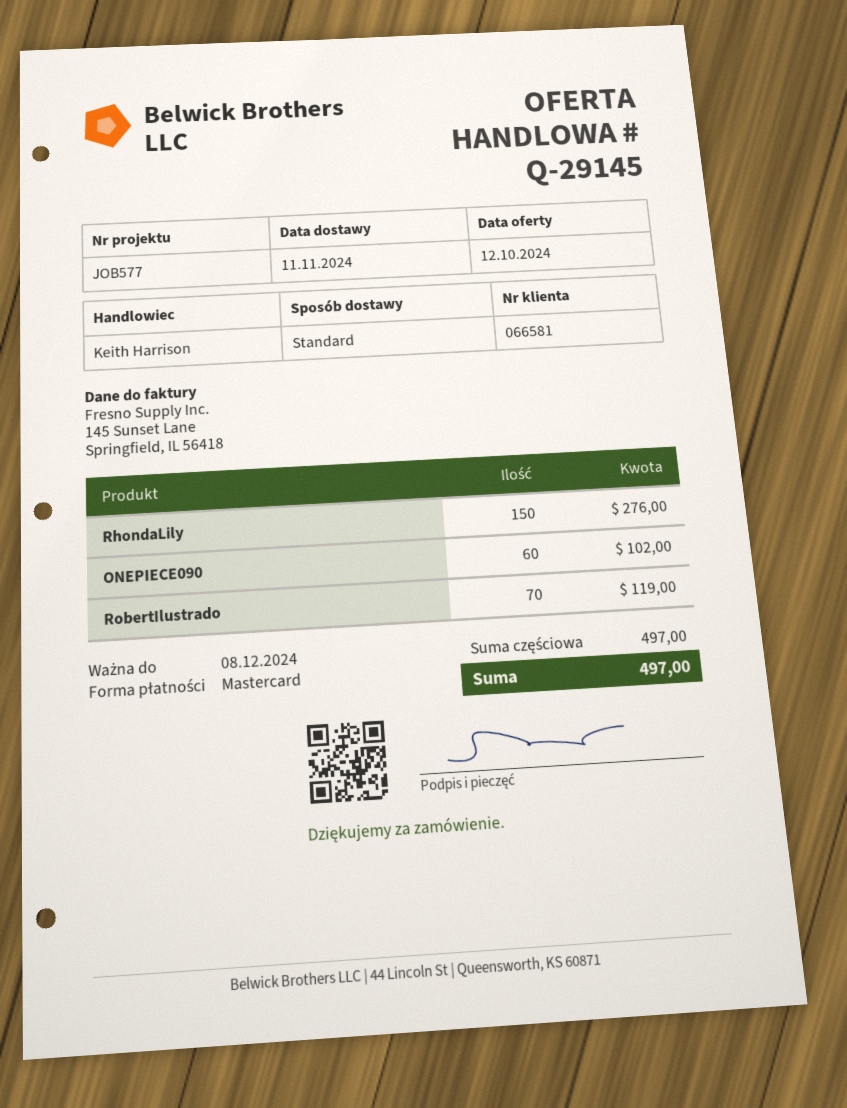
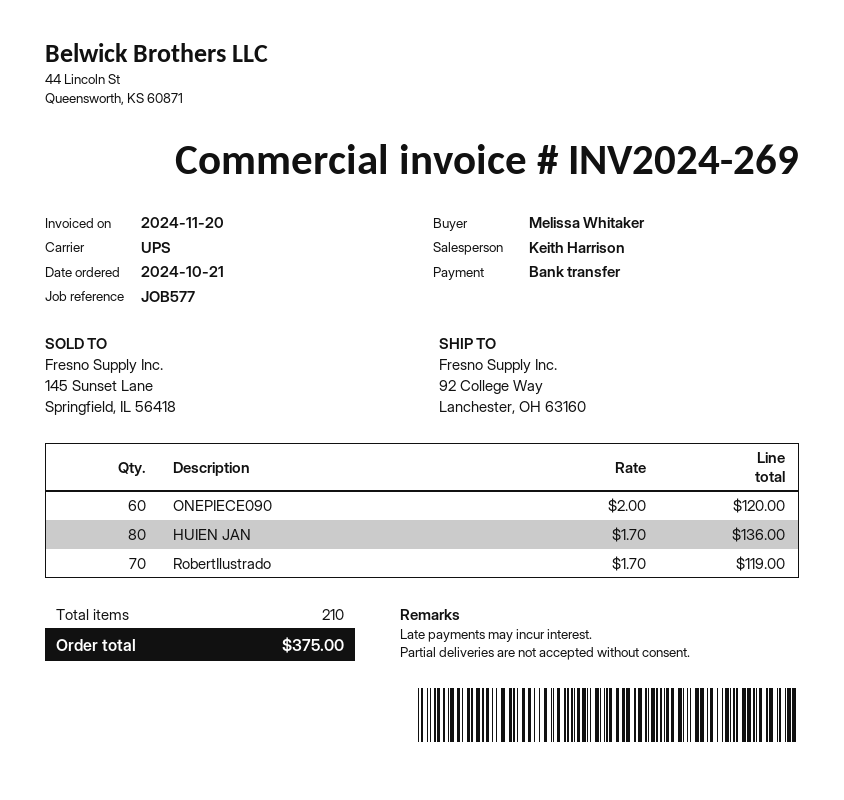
payment method: Mastercard -> bank transfer
shipping method: standard -> UPS
RhondaLily: 150 for 276.00 -> none
ONEPIECE090: 60 for 102.00 -> 60 for 120.00
HUIEN JAN: none -> 80 for 136.00
total: 497.00 -> 375.00

